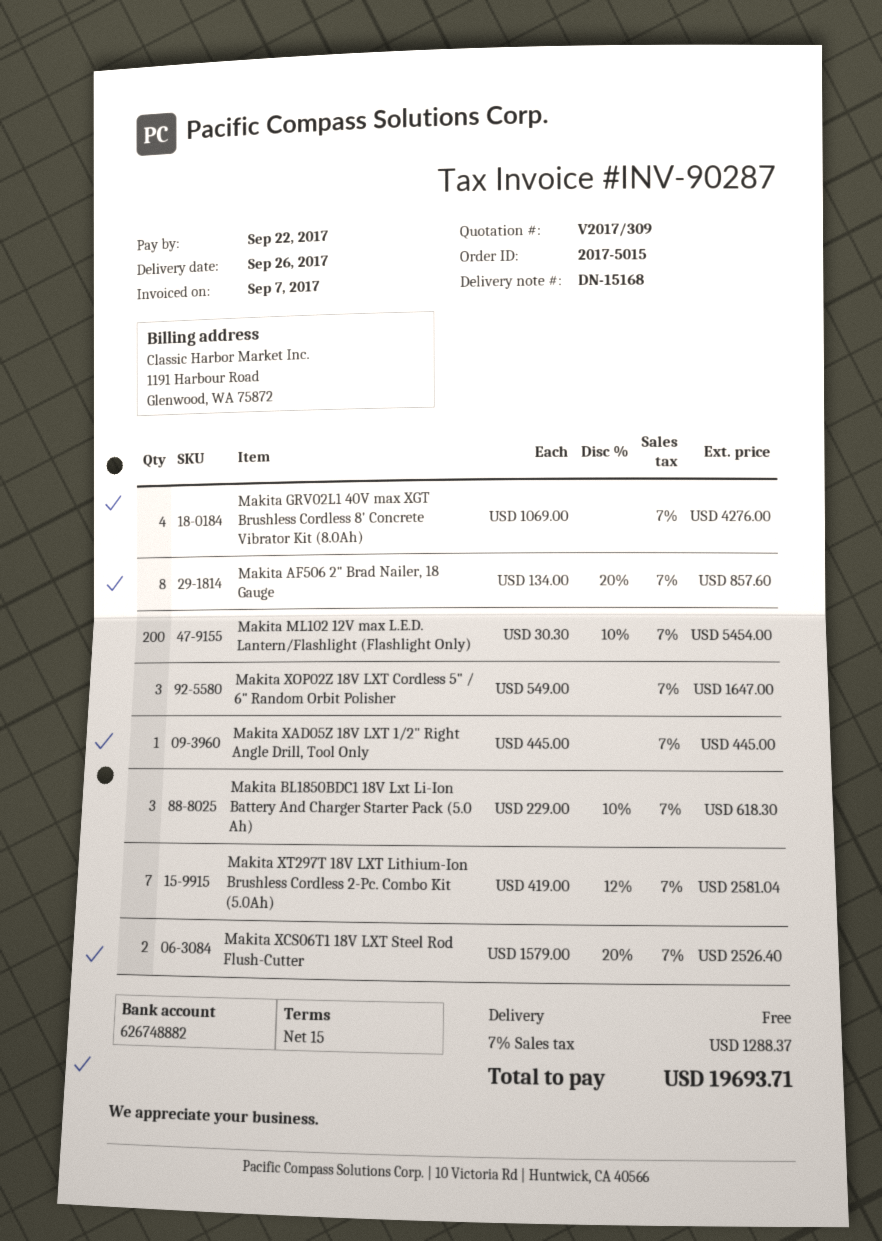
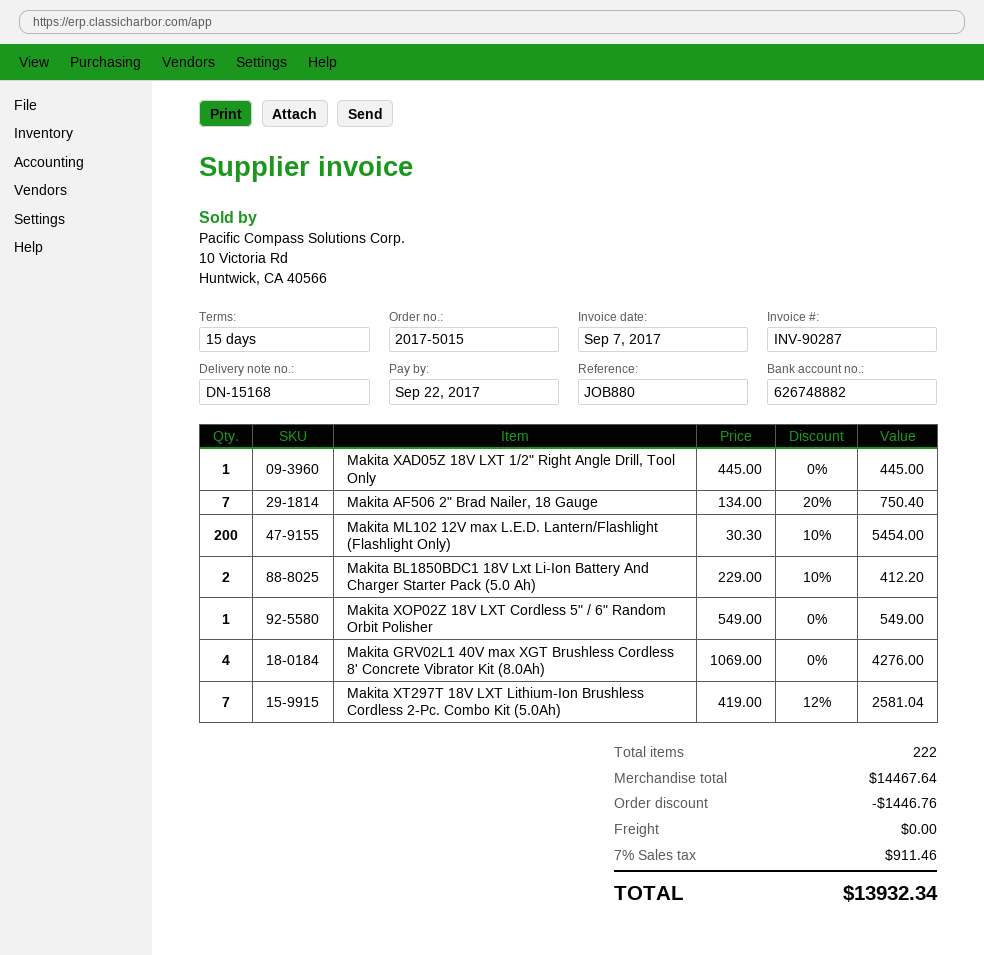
Makita AF506 2" Brad Nailer, 18 Gauge: 8 x 134.00 - 20% = 857.60 -> 7 x 134.00 - 20% = 750.40
Makita XOP02Z 18V LXT Cordless 5" / 6" Random Orbit Polisher: 3 x 549.00 = 1647.00 -> 1 x 549.00 = 549.00
Makita BL1850BDC1 18V Lxt Li-Ion Battery And Charger Starter Pack (5.0 Ah): 3 x 229.00 - 10% = 618.30 -> 2 x 229.00 - 10% = 412.20
Makita XCS06T1 18V LXT Steel Rod Flush-Cutter: 2 x 1579.00 - 20% = 2526.40 -> none
discount: none -> 1446.76
tax: 7% = 1288.37 -> 7% = 911.46
total: 19693.71 -> 13932.34

